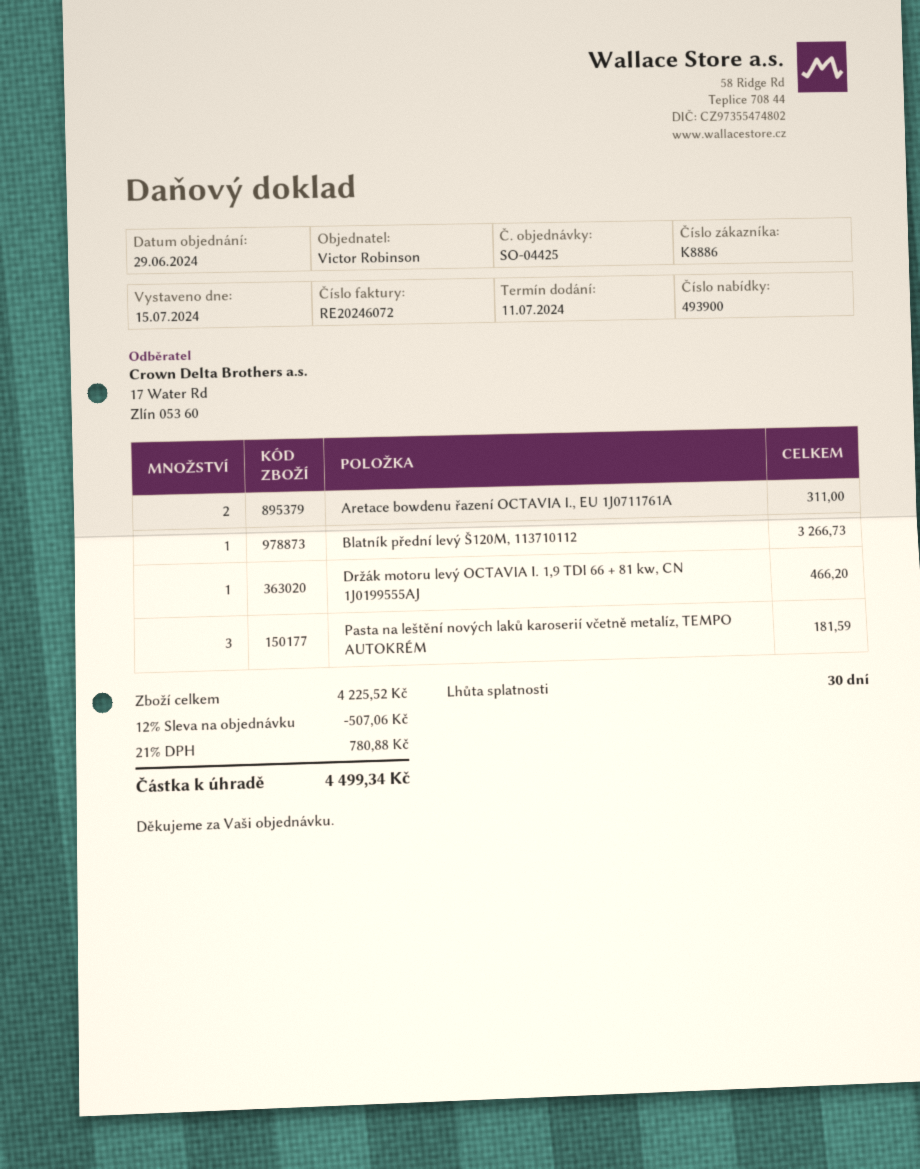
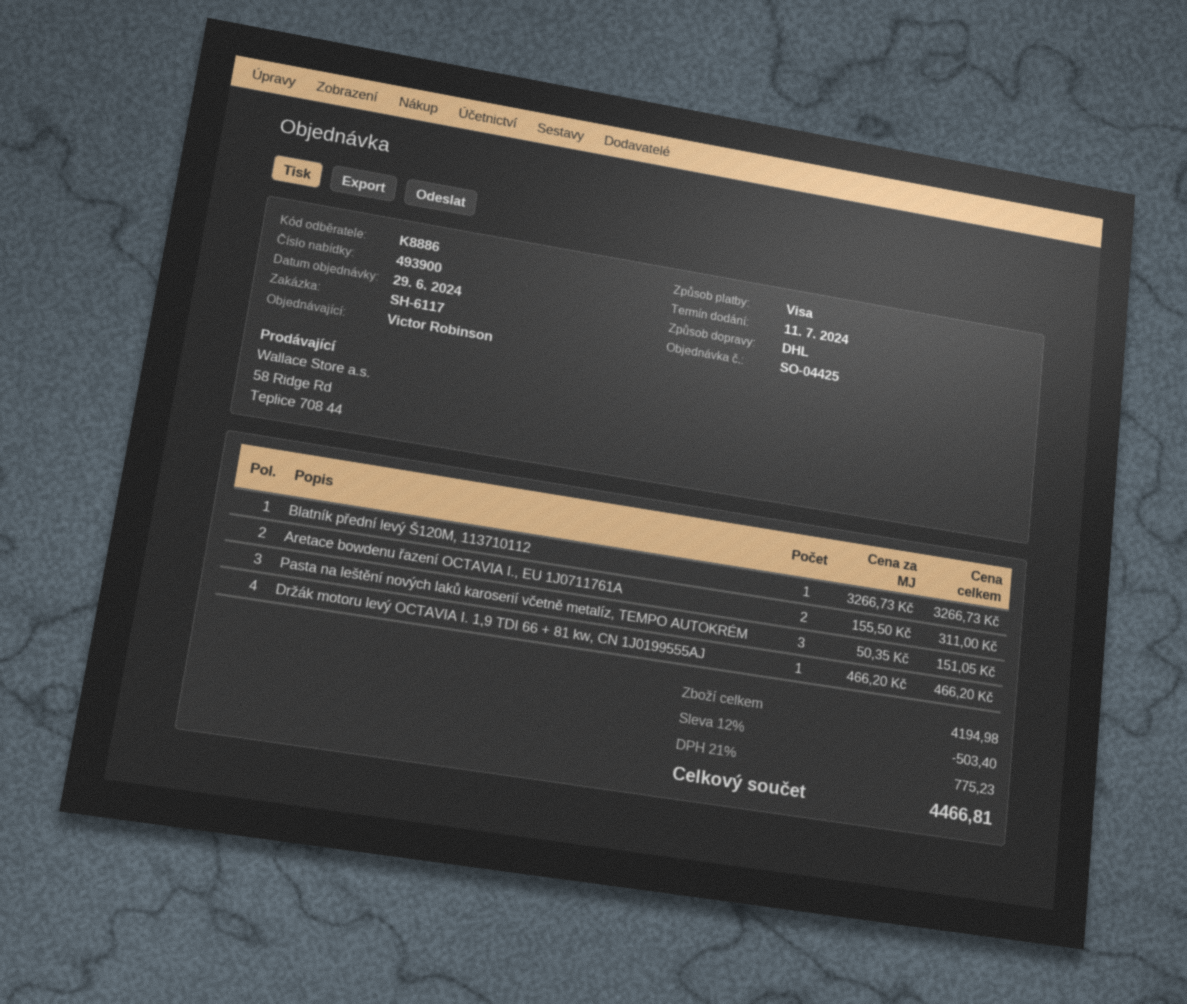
Pasta na leštění nových laků karoserií včetně metalíz, TEMPO AUTOKRÉM: 3 for 181.59 -> 3 for 151.05
subtotal: 4225.52 -> 4194.98
discount: 12% = 507.06 -> 12% = 503.40
tax: 21% = 780.88 -> 21% = 775.23
total: 4499.34 -> 4466.81

